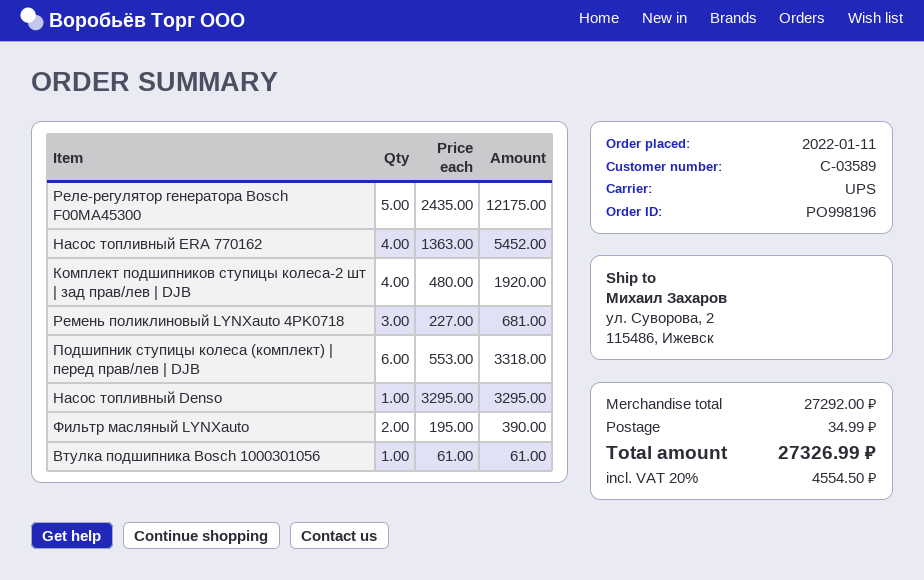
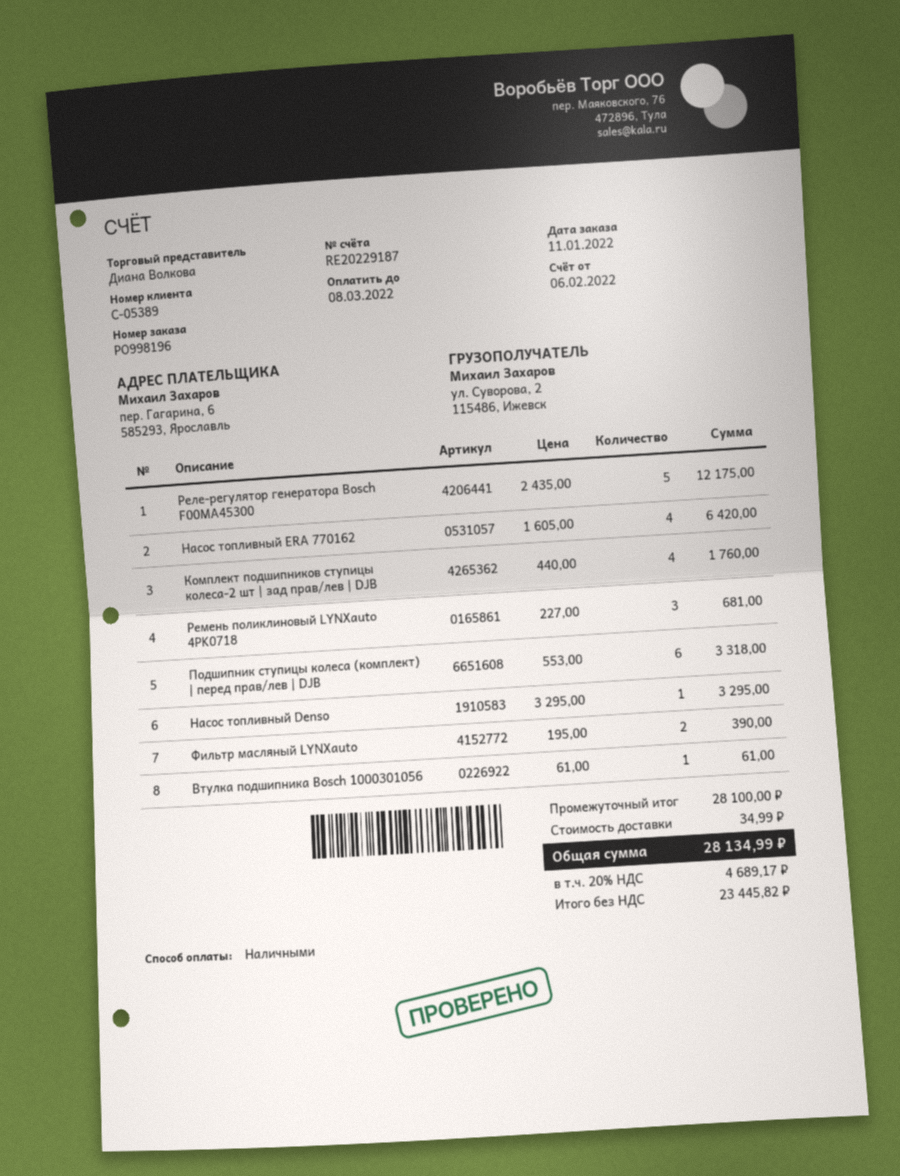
customer number: C-03589 -> C-05389
Насос топливный ERA 770162: 4 x 1363.00 = 5452.00 -> 4 x 1605.00 = 6420.00
Комплект подшипников ступицы колеса-2 шт | зад прав/лев | DJB: 4 x 480.00 = 1920.00 -> 4 x 440.00 = 1760.00
subtotal: 27292.00 -> 28100.00
tax: 20% = 4554.50 -> 20% = 4689.17
total: 27326.99 -> 28134.99

